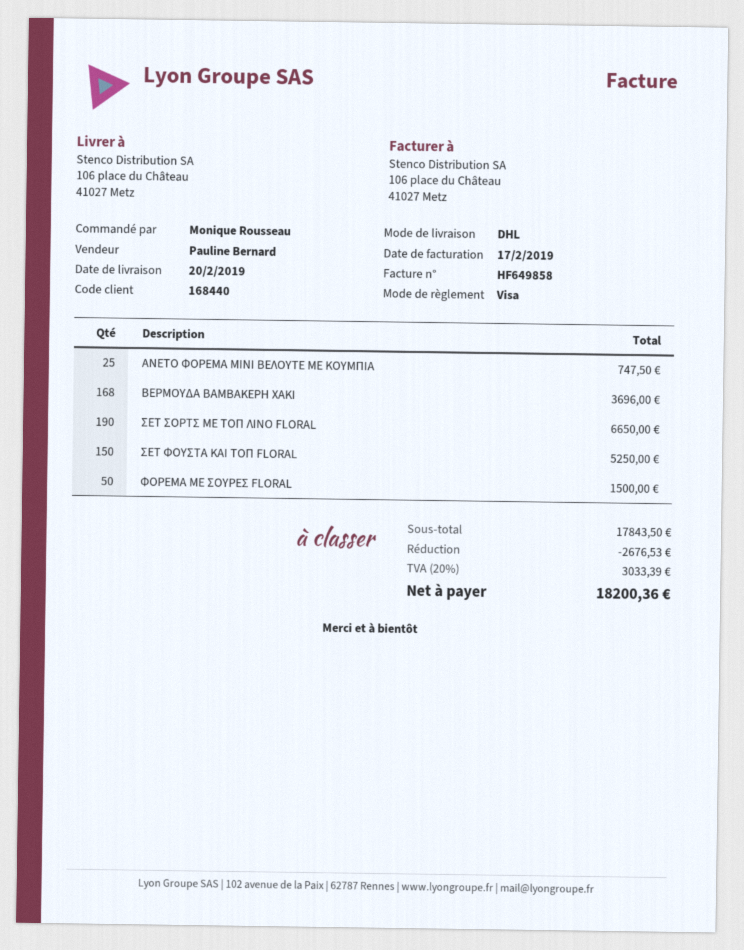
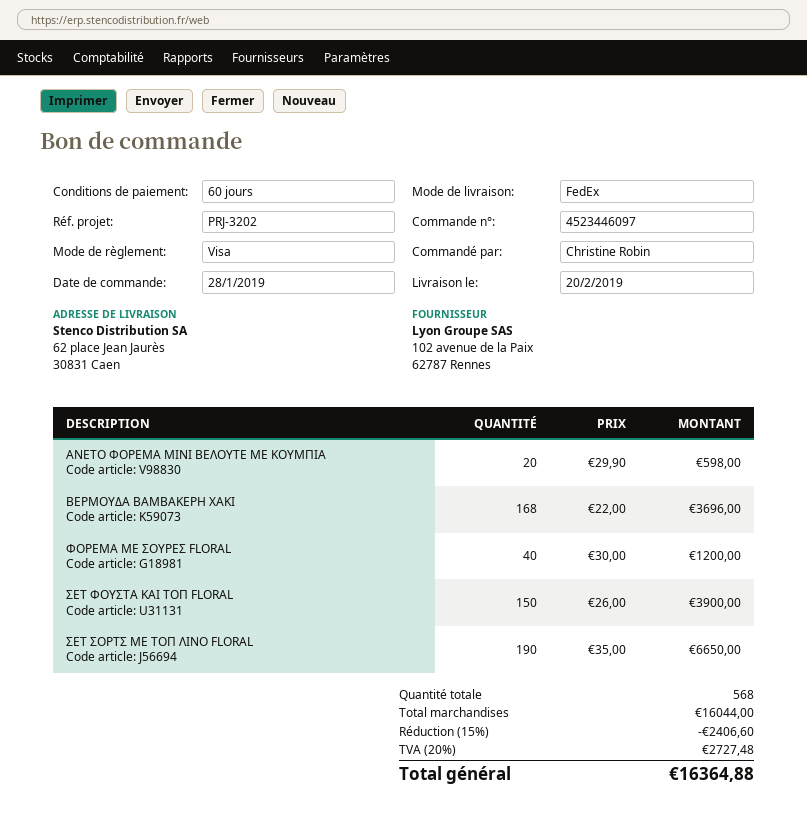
ordered by: Monique Rousseau -> Christine Robin
shipping method: DHL -> FedEx
ship to: 106 place du Château, 41027 Metz -> 62 place Jean Jaurès, 30831 Caen
ΑΝΕΤΟ ΦΟΡΕΜΑ MINI ΒΕΛΟΥΤΕ ΜΕ ΚΟΥΜΠΙΑ: 25 for 747.50 -> 20 for 598.00
ΣΕΤ ΦΟΥΣΤΑ ΚΑΙ ΤΟΠ FLORAL: 150 for 5250.00 -> 150 for 3900.00
ΦΟΡΕΜΑ ΜΕ ΣΟΥΡΕΣ FLORAL: 50 for 1500.00 -> 40 for 1200.00
subtotal: 17843.50 -> 16044.00
discount: 2676.53 -> 2406.60
tax: 20% = 3033.39 -> 20% = 2727.48
total: 18200.36 -> 16364.88

